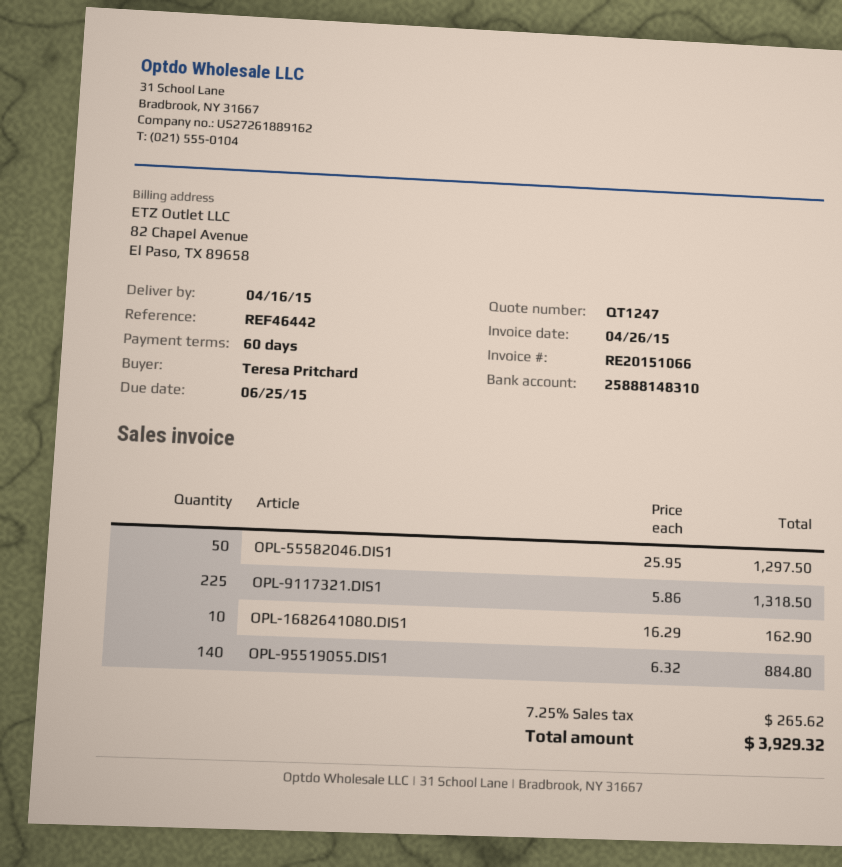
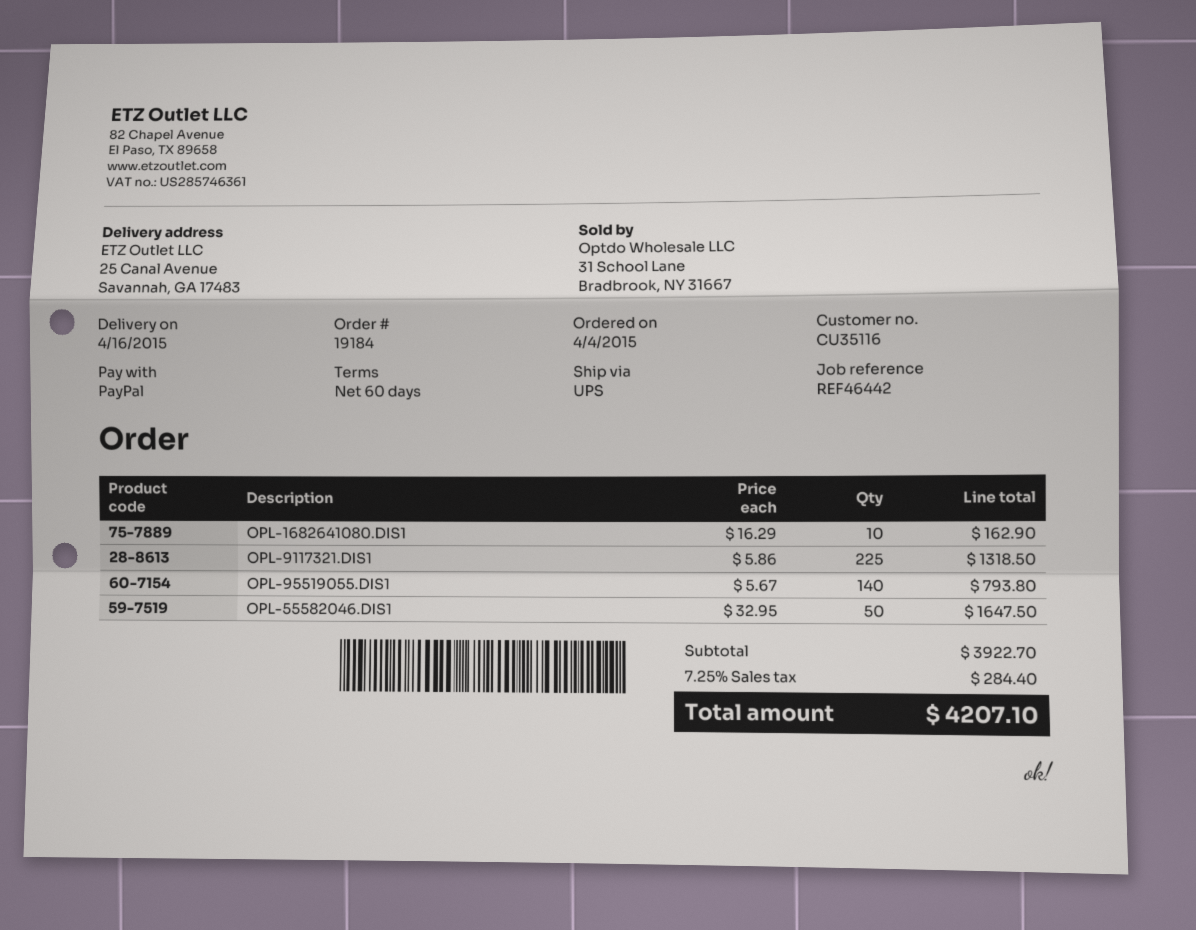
OPL-55582046.DIS1: 50 x 25.95 = 1297.50 -> 50 x 32.95 = 1647.50
OPL-95519055.DIS1: 140 x 6.32 = 884.80 -> 140 x 5.67 = 793.80
tax: 7.25% = 265.62 -> 7.25% = 284.40
total: 3929.32 -> 4207.10

